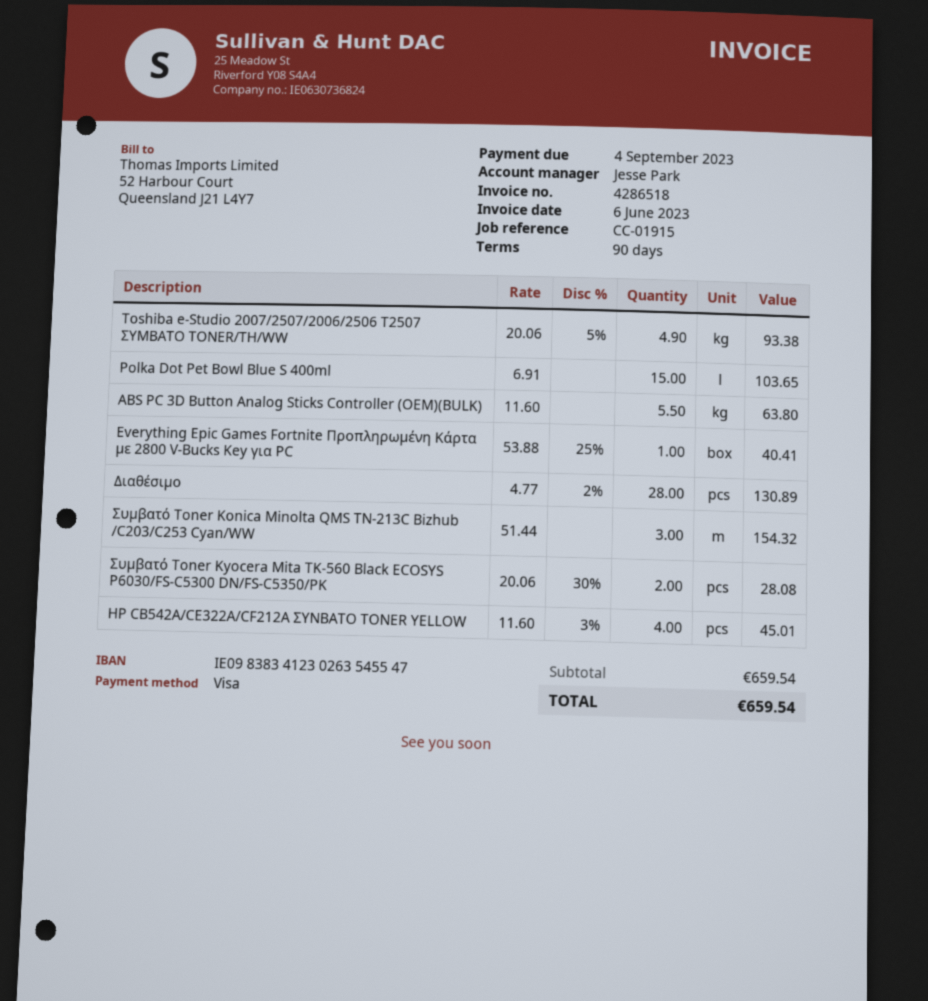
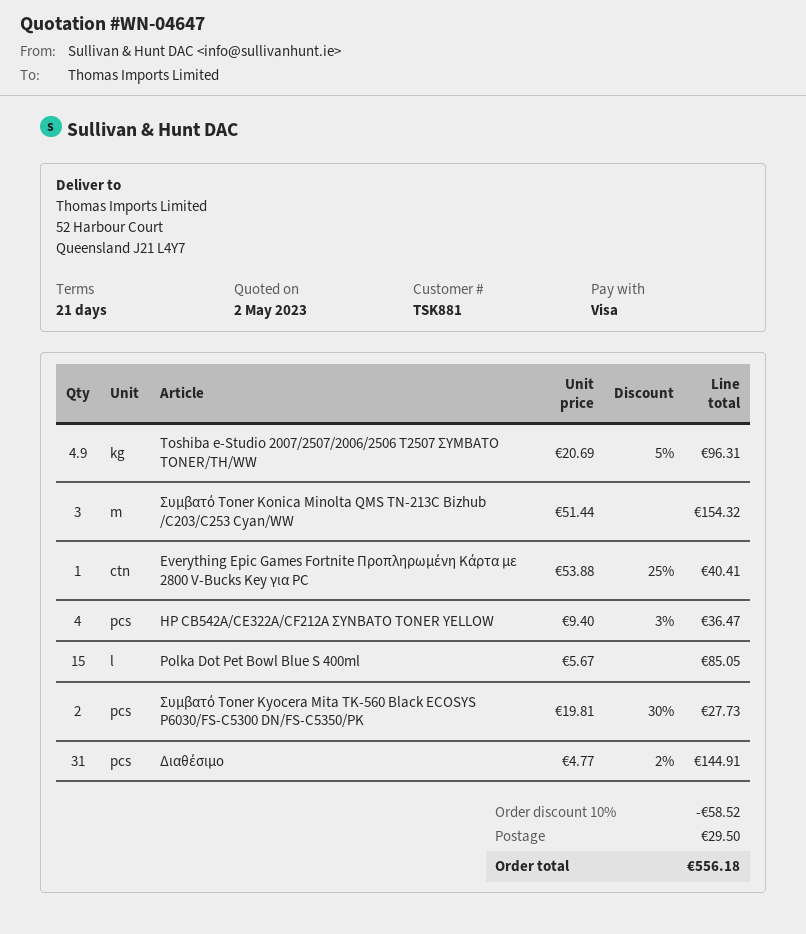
payment terms: 90 days -> 21 days
Toshiba e-Studio 2007/2507/2006/2506 T2507 ΣΥΜΒΑΤΟ TONER/TH/WW: 4.9 x 20.06 - 5% = 93.38 -> 4.9 x 20.69 - 5% = 96.31
Polka Dot Pet Bowl Blue S 400ml: 15 x 6.91 = 103.65 -> 15 x 5.67 = 85.05
ABS PC 3D Button Analog Sticks Controller (OEM)(BULK): 5.5 x 11.60 = 63.80 -> none
Διαθέσιμο: 28 x 4.77 - 2% = 130.89 -> 31 x 4.77 - 2% = 144.91
Συμβατό Toner Kyocera Mita TK-560 Black ECOSYS P6030/FS-C5300 DN/FS-C5350/PK: 2 x 20.06 - 30% = 28.08 -> 2 x 19.81 - 30% = 27.73
HP CB542A/CE322A/CF212A ΣΥΝΒΑΤΟ TONER YELLOW: 4 x 11.60 - 3% = 45.01 -> 4 x 9.40 - 3% = 36.47
discount: none -> 10% = 58.52
shipping: none -> 29.50
total: 659.54 -> 556.18

